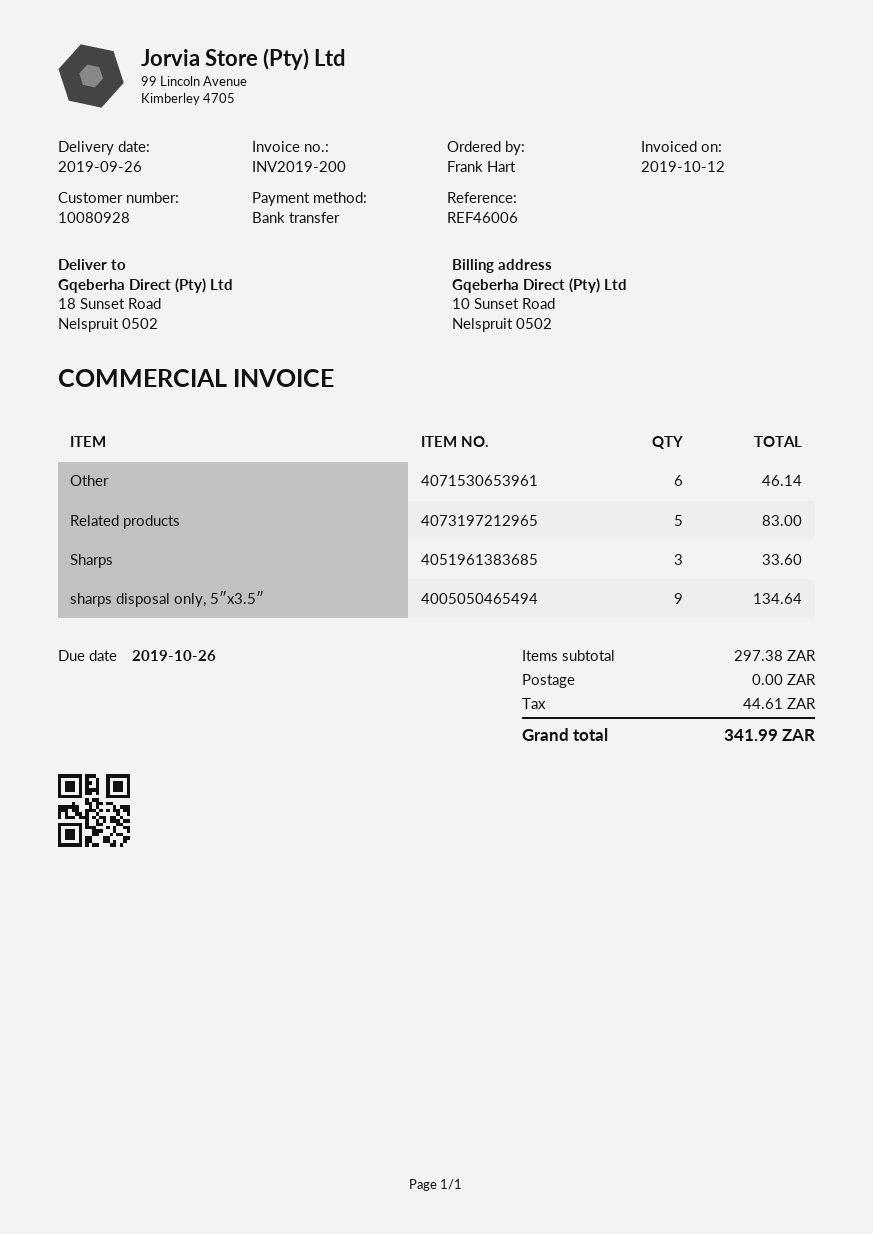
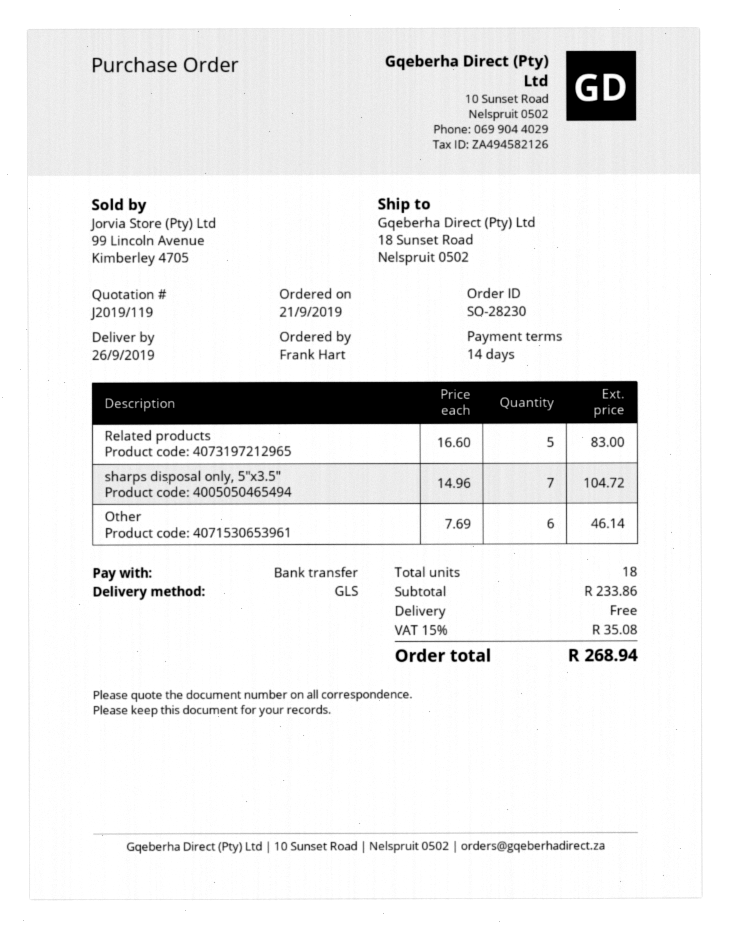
Sharps: 3 for 33.60 -> none
sharps disposal only, 5″x3.5″: 9 for 134.64 -> 7 for 104.72
subtotal: 297.38 -> 233.86
tax: 44.61 -> 35.08
total: 341.99 -> 268.94

